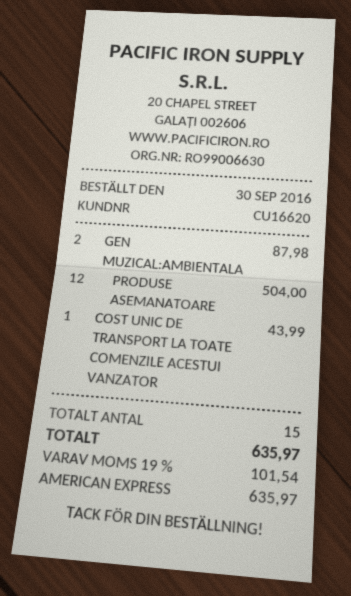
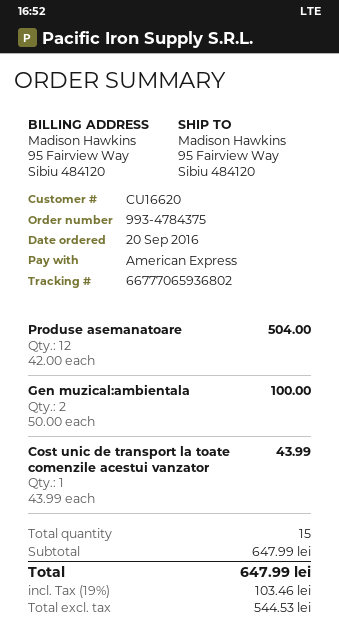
order date: 2016-09-30 -> 2016-09-20
GEN MUZICAL:AMBIENTALA: 2 for 87.98 -> 2 for 100.00
tax: 19% = 101.54 -> 19% = 103.46
total: 635.97 -> 647.99

